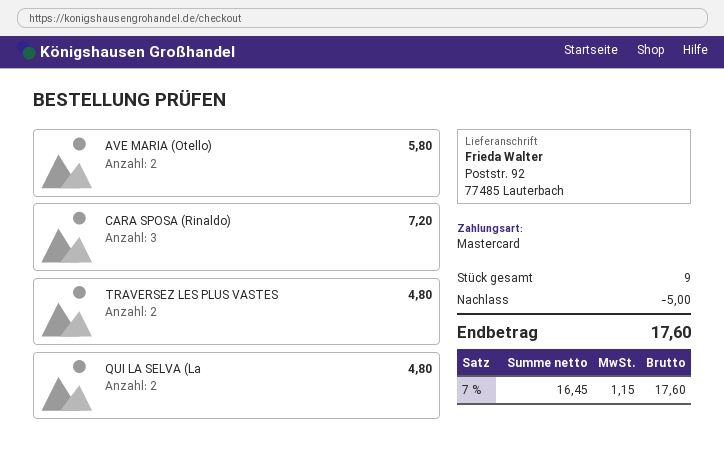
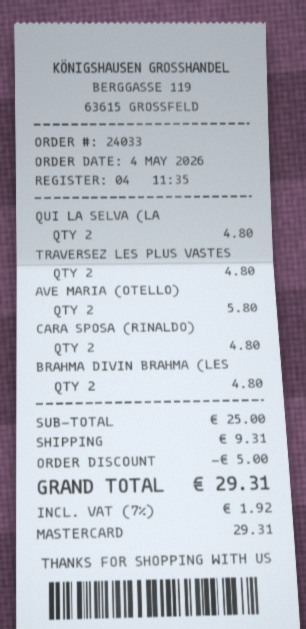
CARA SPOSA (Rinaldo): 3 for 7.20 -> 2 for 4.80
BRAHMA DIVIN BRAHMA (LES: none -> 2 for 4.80
shipping: none -> 9.31
tax: 7% = 1.15 -> 7% = 1.92
total: 17.60 -> 29.31

